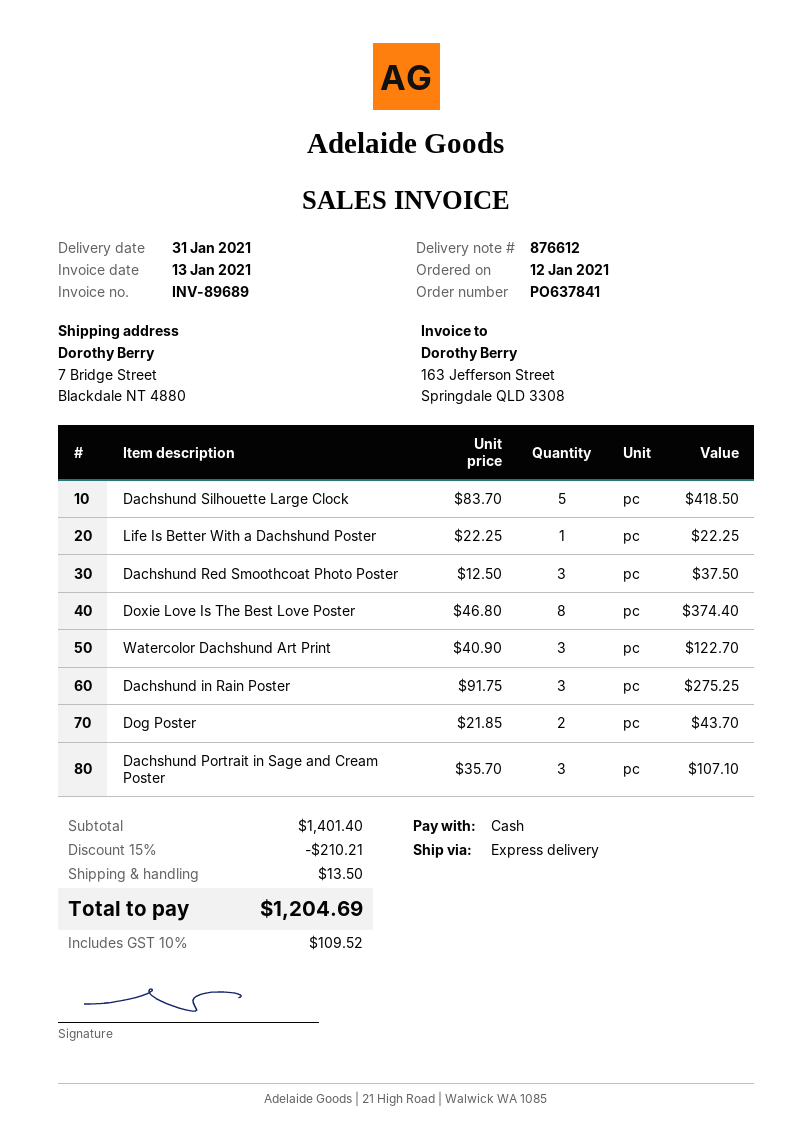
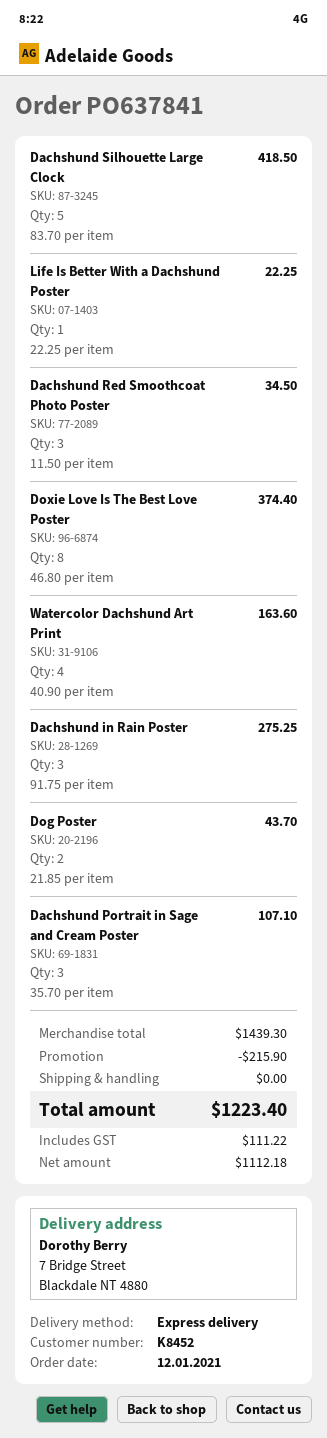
Dachshund Red Smoothcoat Photo Poster: 3 x 12.50 = 37.50 -> 3 x 11.50 = 34.50
Watercolor Dachshund Art Print: 3 x 40.90 = 122.70 -> 4 x 40.90 = 163.60
subtotal: 1401.40 -> 1439.30
discount: 210.21 -> 215.90
shipping: 13.50 -> 0.00
tax: 109.52 -> 111.22
total: 1204.69 -> 1223.40

